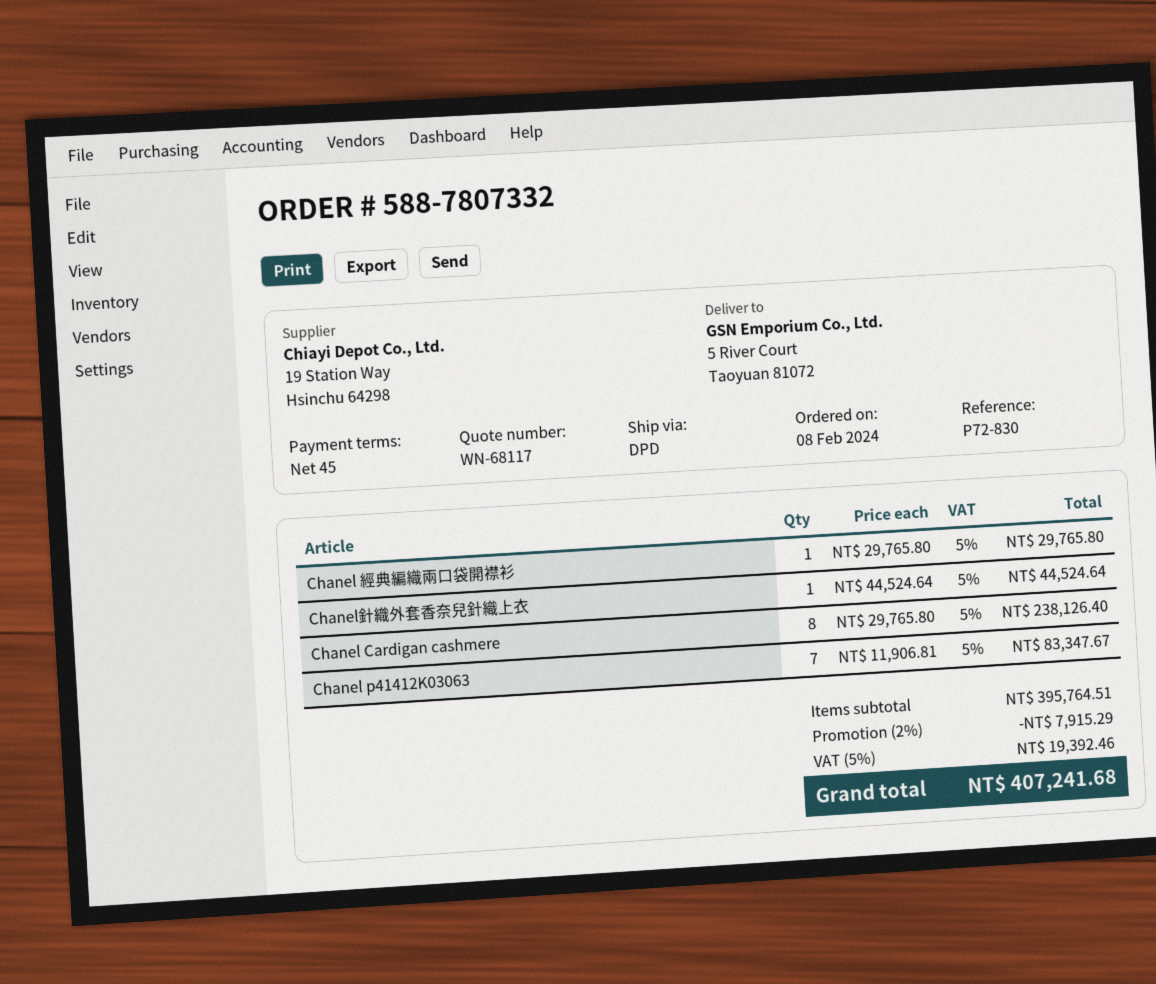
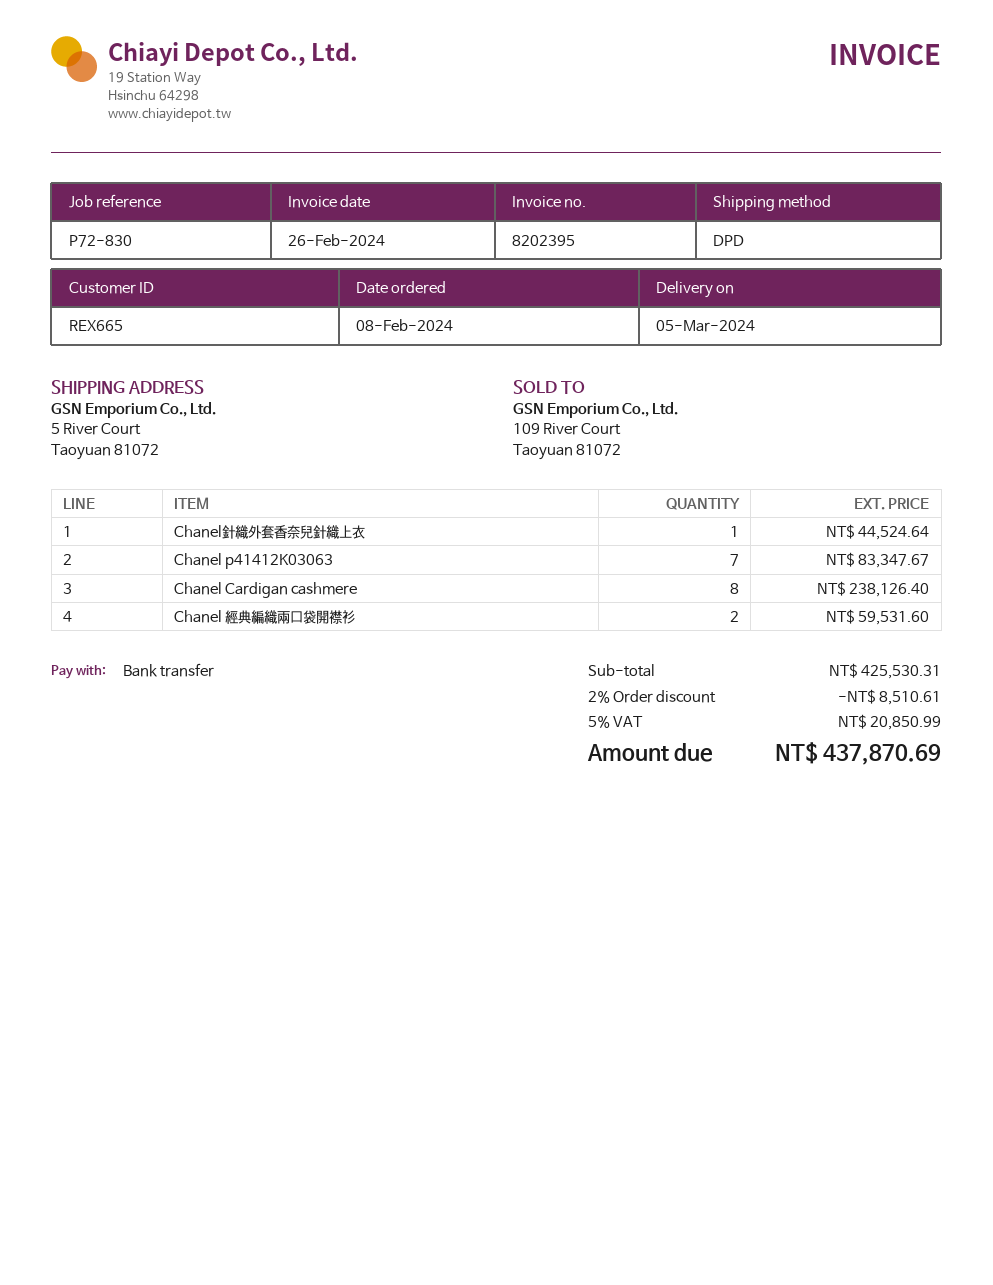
Chanel 經典編織兩口袋開襟衫: 1 for 29765.80 -> 2 for 59531.60
subtotal: 395764.51 -> 425530.31
discount: 2% = 7915.29 -> 2% = 8510.61
tax: 5% = 19392.46 -> 5% = 20850.99
total: 407241.68 -> 437870.69

